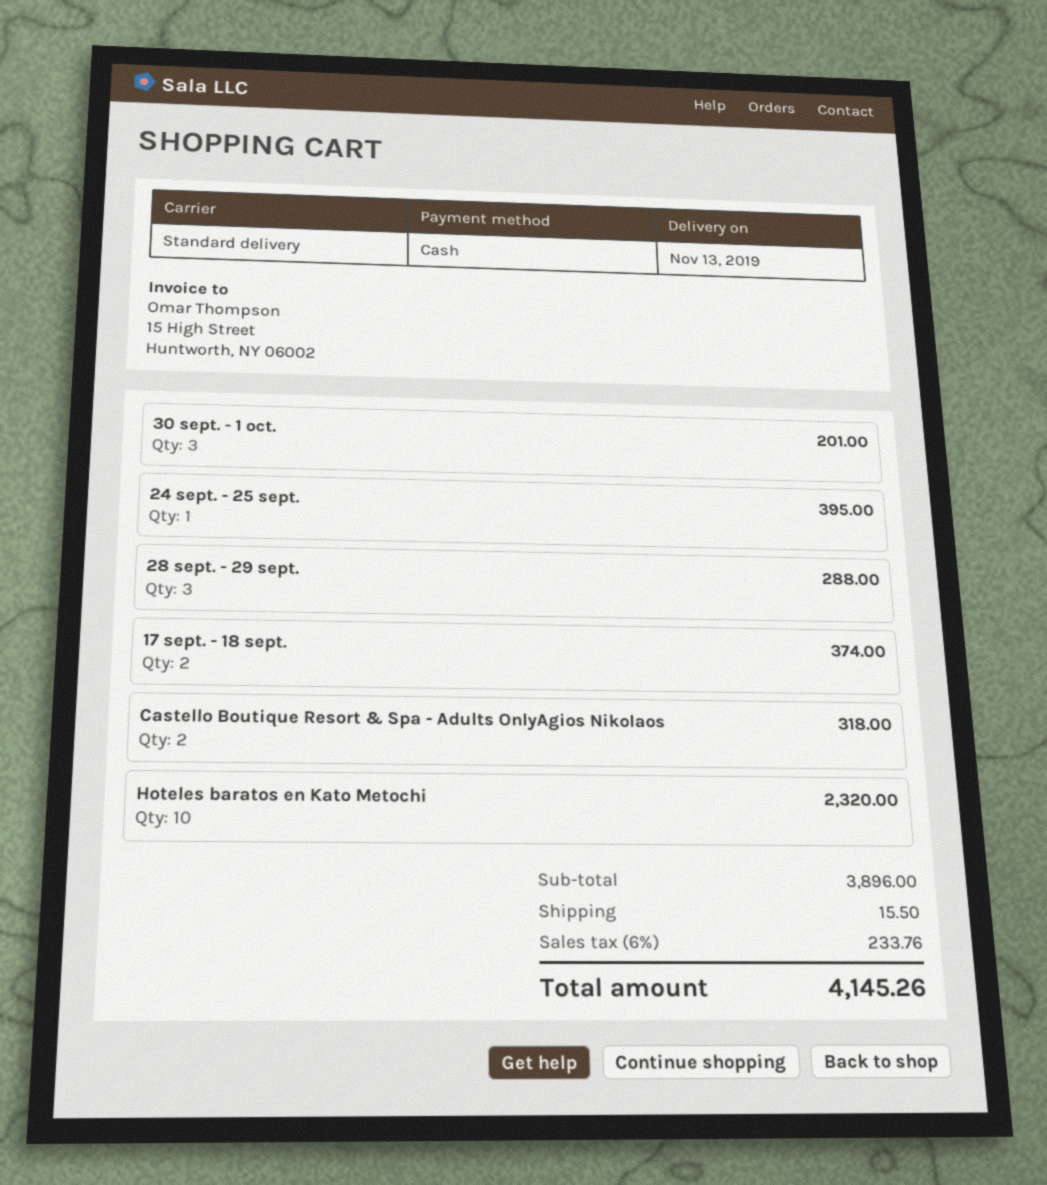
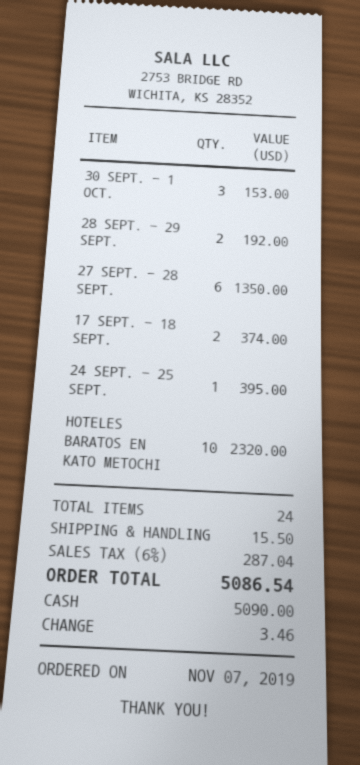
30 sept. - 1 oct.: 3 for 201.00 -> 3 for 153.00
28 sept. - 29 sept.: 3 for 288.00 -> 2 for 192.00
Castello Boutique Resort & Spa - Adults OnlyAgios Nikolaos: 2 for 318.00 -> none
27 SEPT. - 28 SEPT.: none -> 6 for 1350.00
tax: 6% = 233.76 -> 6% = 287.04
total: 4145.26 -> 5086.54

